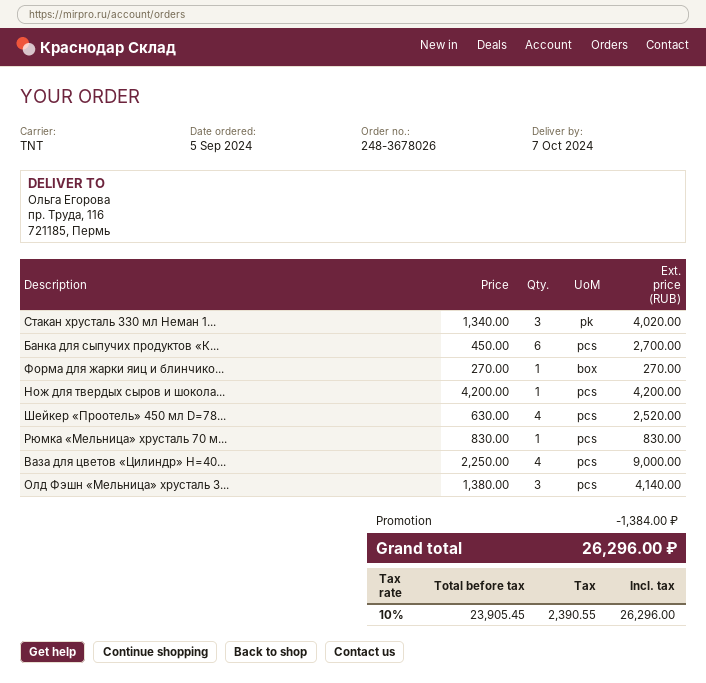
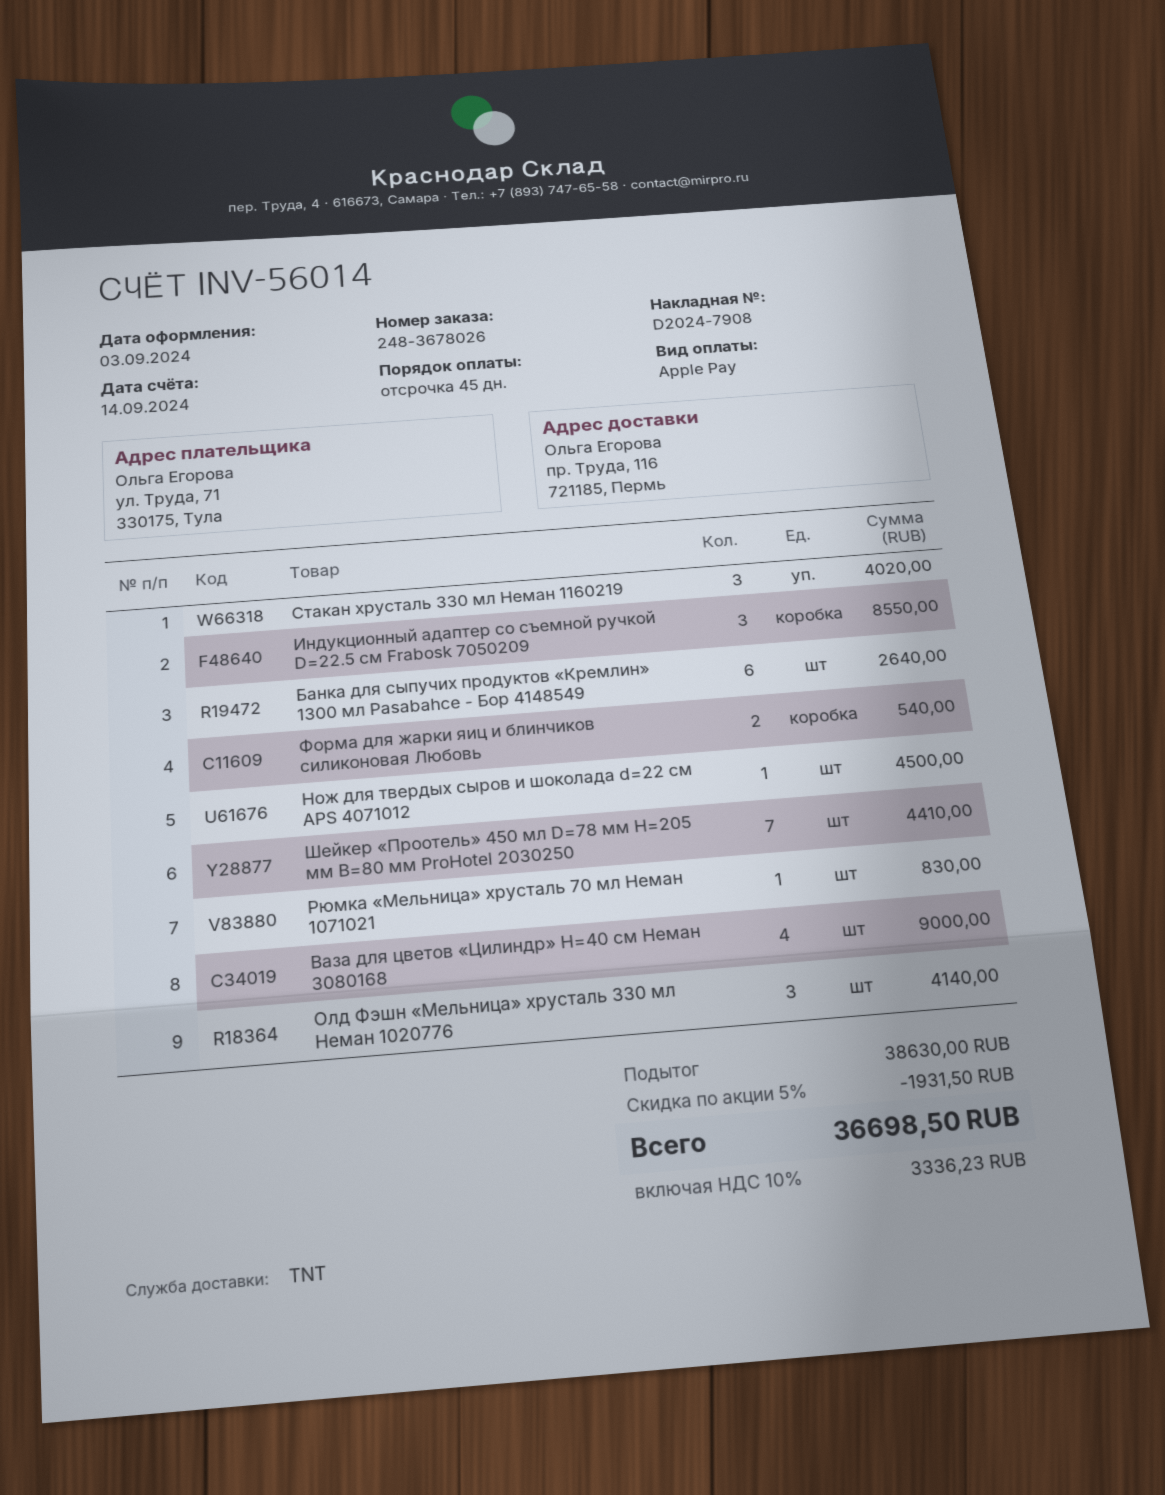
order date: 2024-09-05 -> 2024-09-03
Банка для сыпучих продуктов «К...: 6 for 2700.00 -> 6 for 2640.00
Форма для жарки яиц и блинчико...: 1 for 270.00 -> 2 for 540.00
Нож для твердых сыров и шокола...: 1 for 4200.00 -> 1 for 4500.00
Шейкер «Проотель» 450 мл D=78...: 4 for 2520.00 -> 7 for 4410.00
Индукционный адаптер со съемной ручкой D=22.5 см Frabosk 7050209: none -> 3 for 8550.00
discount: 1384.00 -> 1931.50
tax: 10% = 2390.55 -> 10% = 3336.23
total: 26296.00 -> 36698.50

